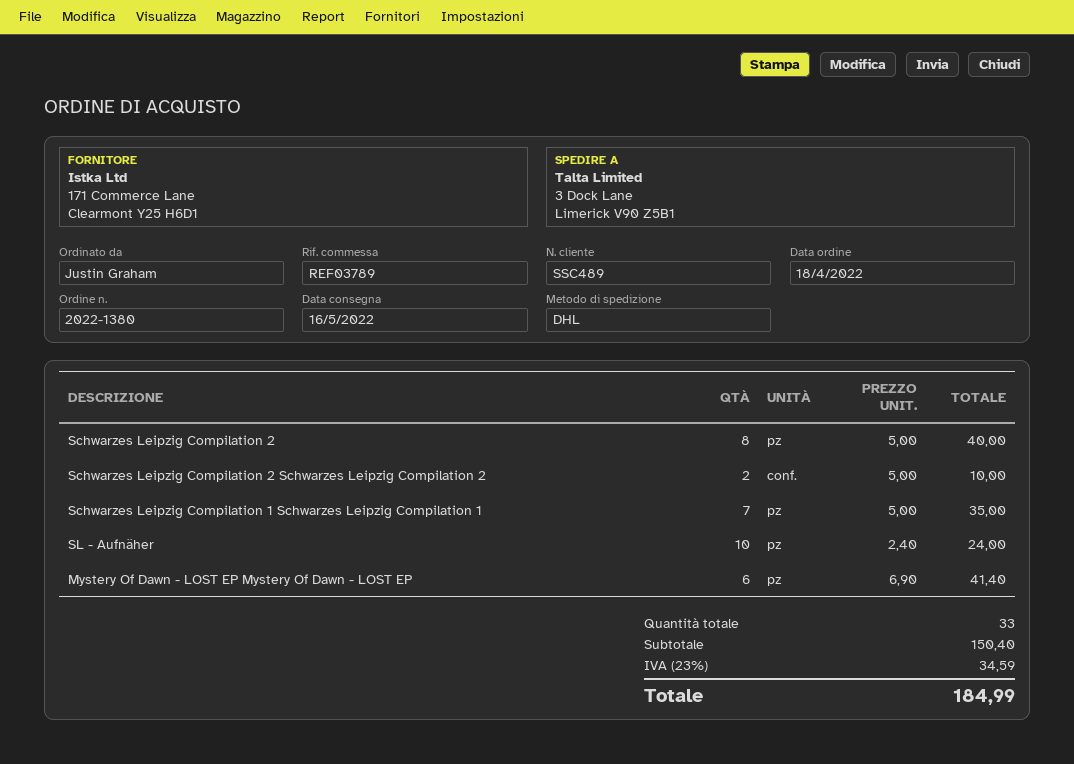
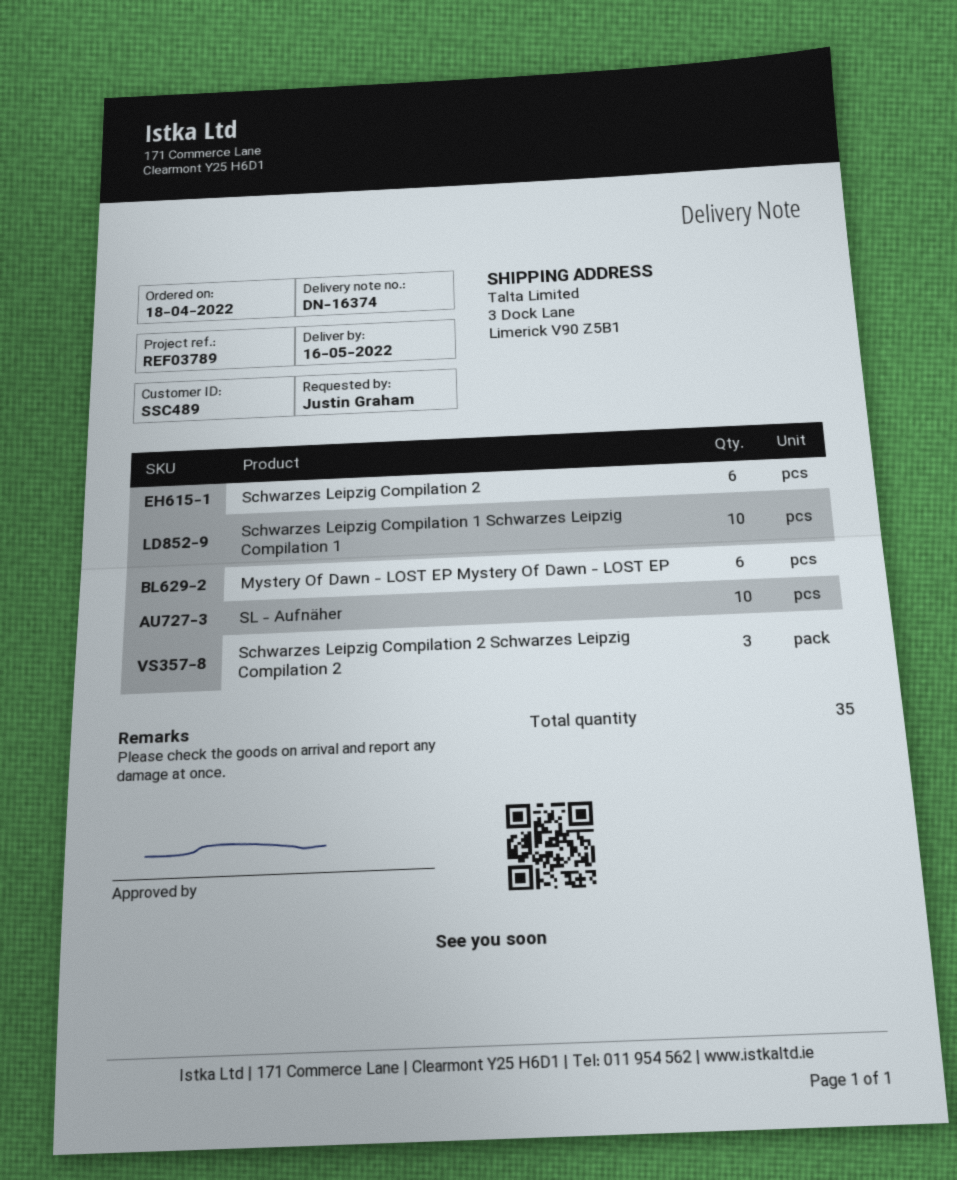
Schwarzes Leipzig Compilation 2: 8 -> 6
Schwarzes Leipzig Compilation 2 Schwarzes Leipzig Compilation 2: 2 -> 3
Schwarzes Leipzig Compilation 1 Schwarzes Leipzig Compilation 1: 7 -> 10
total quantity: 33 -> 35

